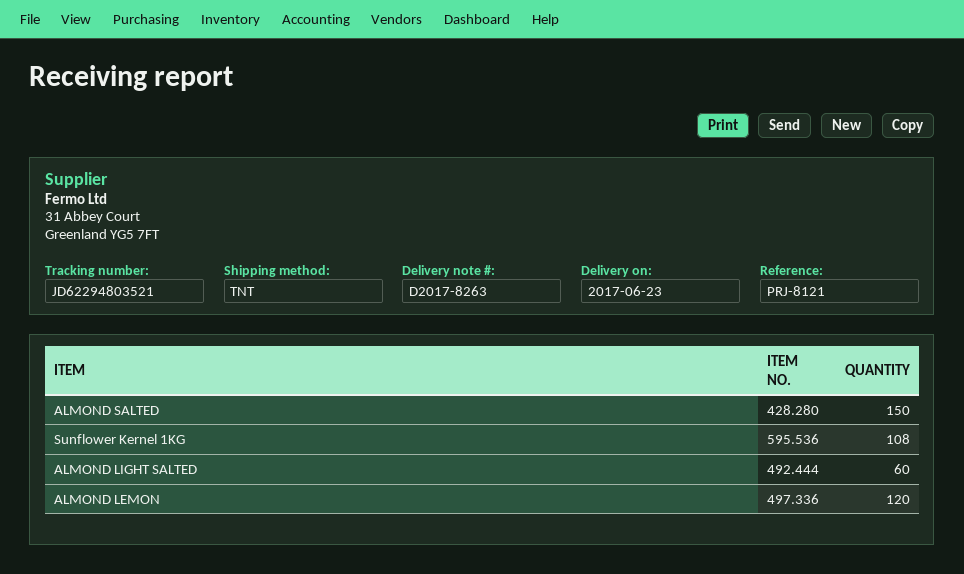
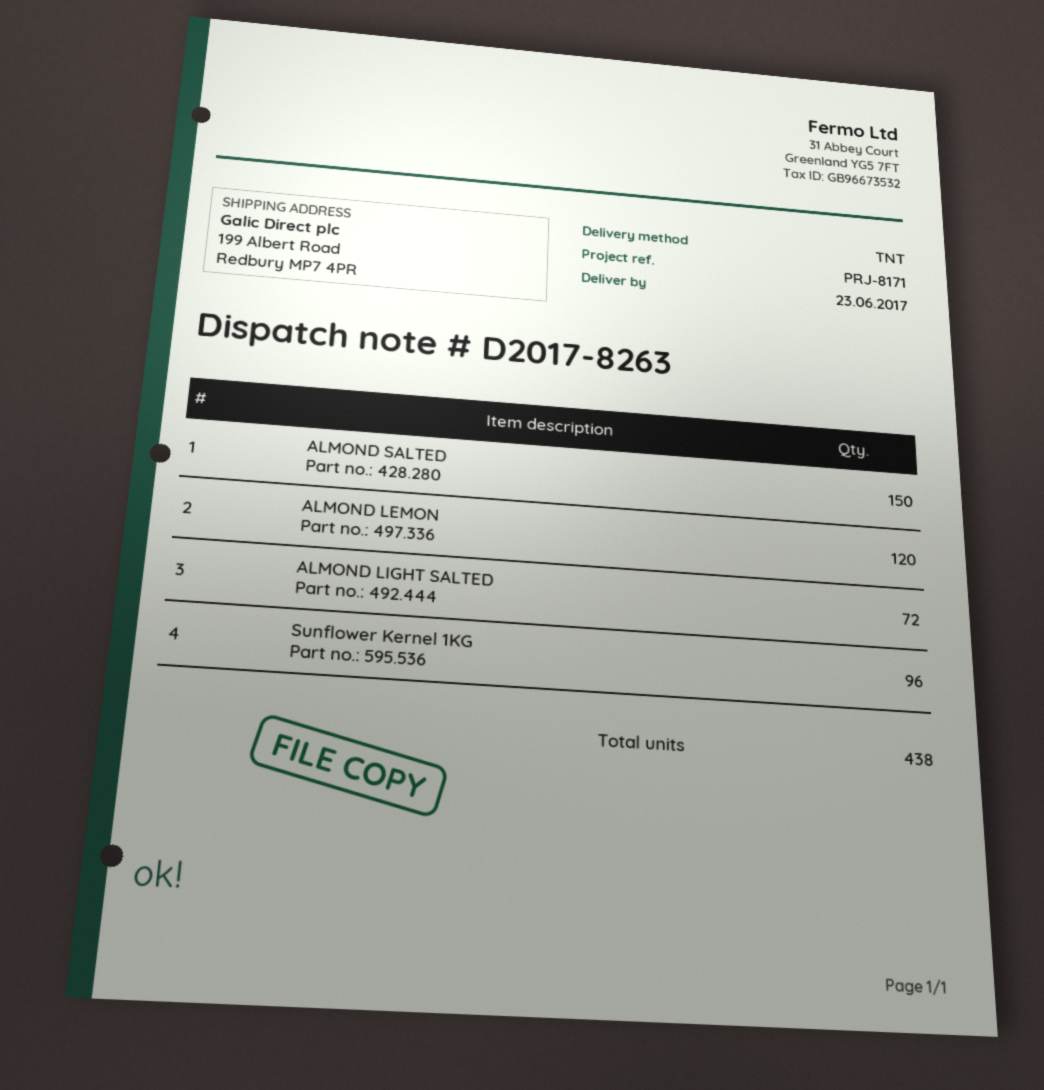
reference: PRJ-8121 -> PRJ-8171
Sunflower Kernel 1KG: 108 -> 96
ALMOND LIGHT SALTED: 60 -> 72

